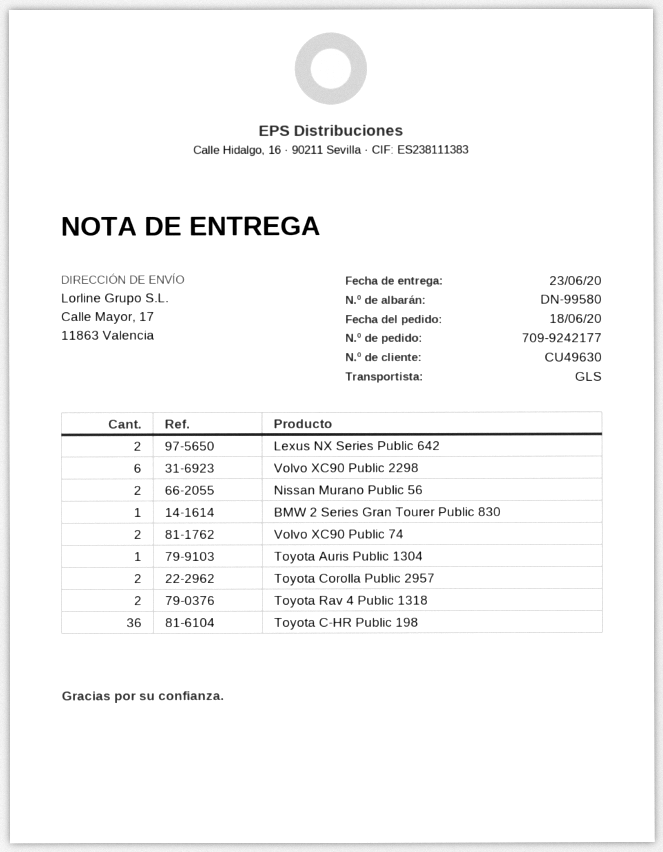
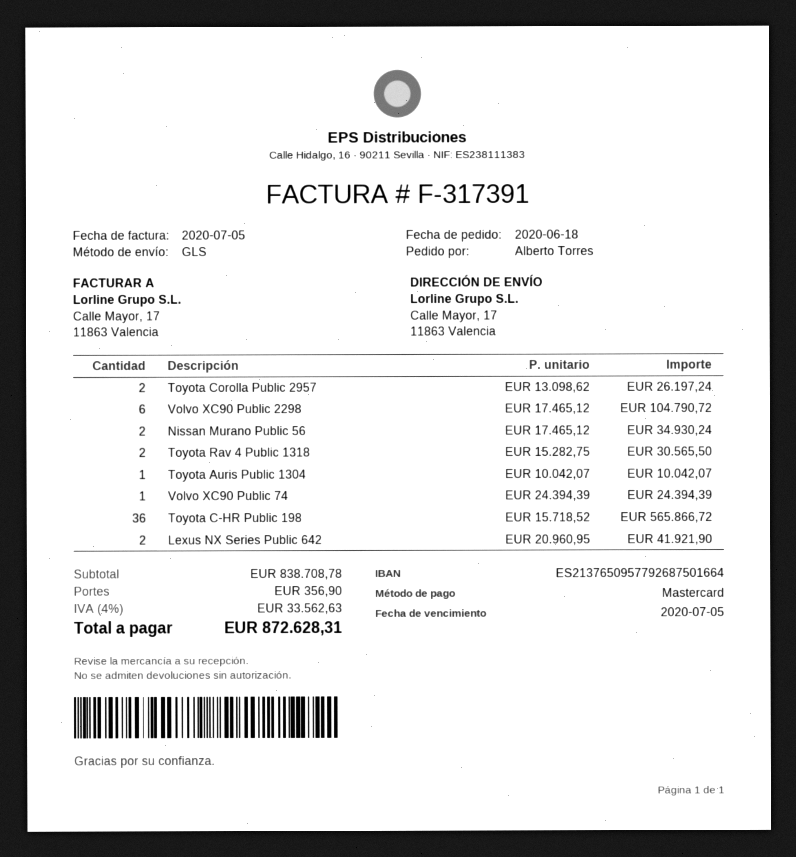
BMW 2 Series Gran Tourer Public 830: 1 -> none
Volvo XC90 Public 74: 2 -> 1

